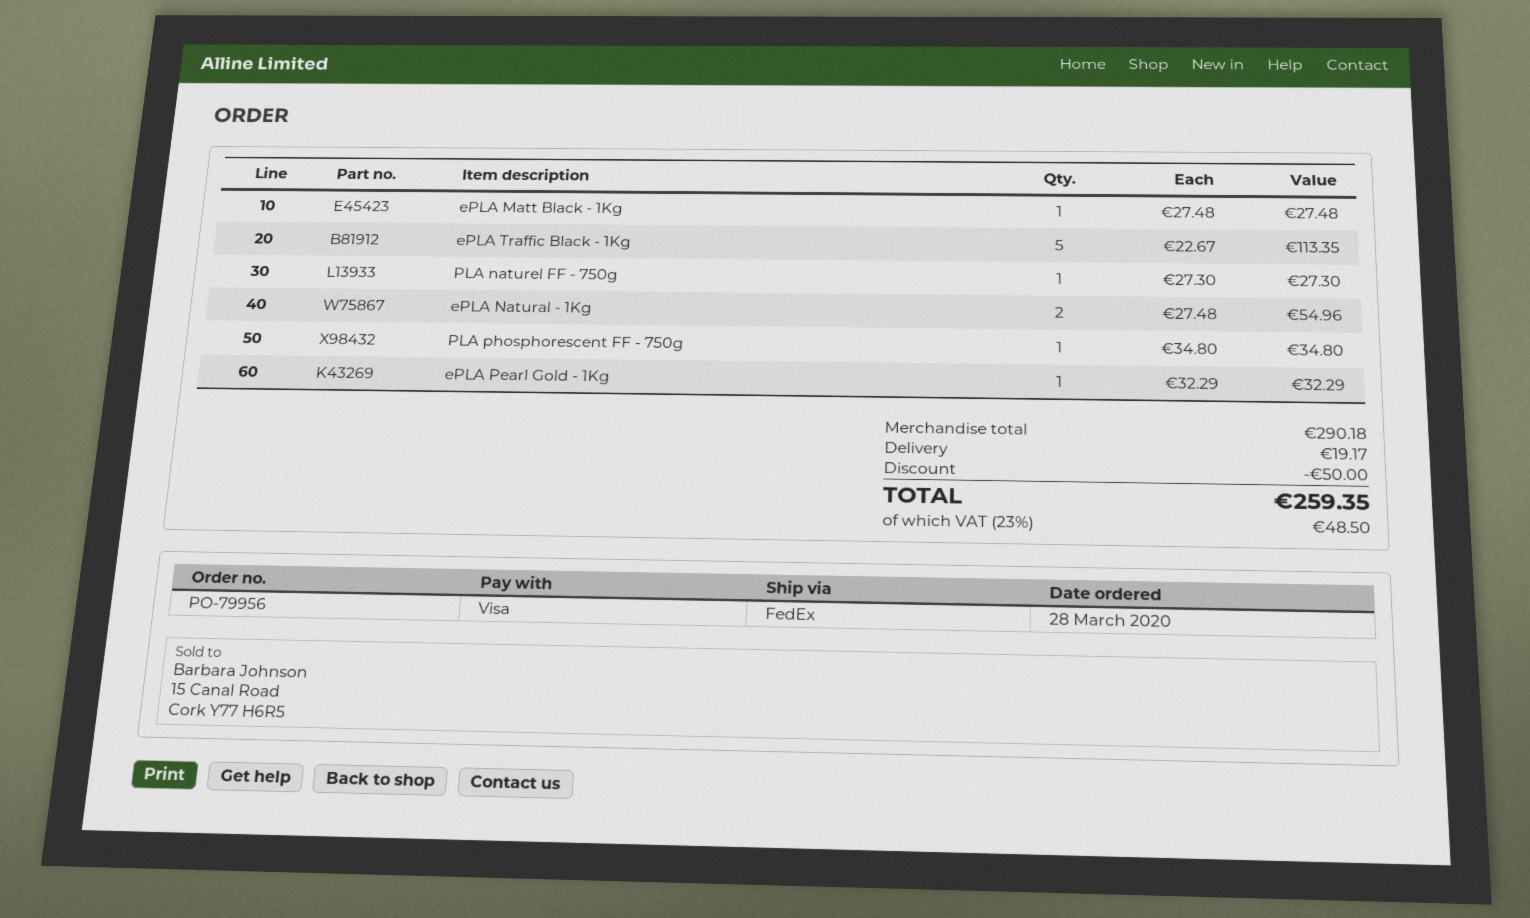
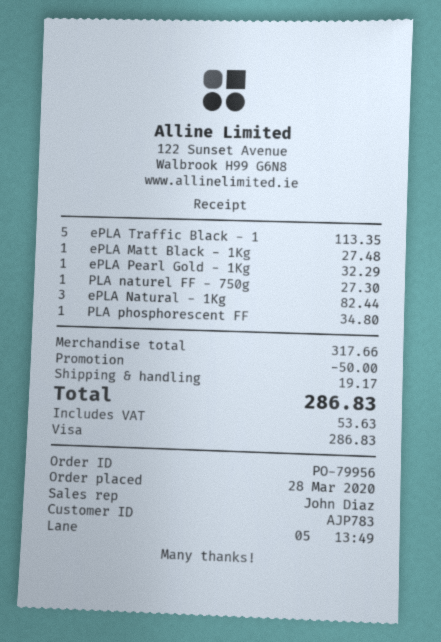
ePLA Natural - 1Kg: 2 for 54.96 -> 3 for 82.44
subtotal: 290.18 -> 317.66
tax: 48.50 -> 53.63
total: 259.35 -> 286.83

